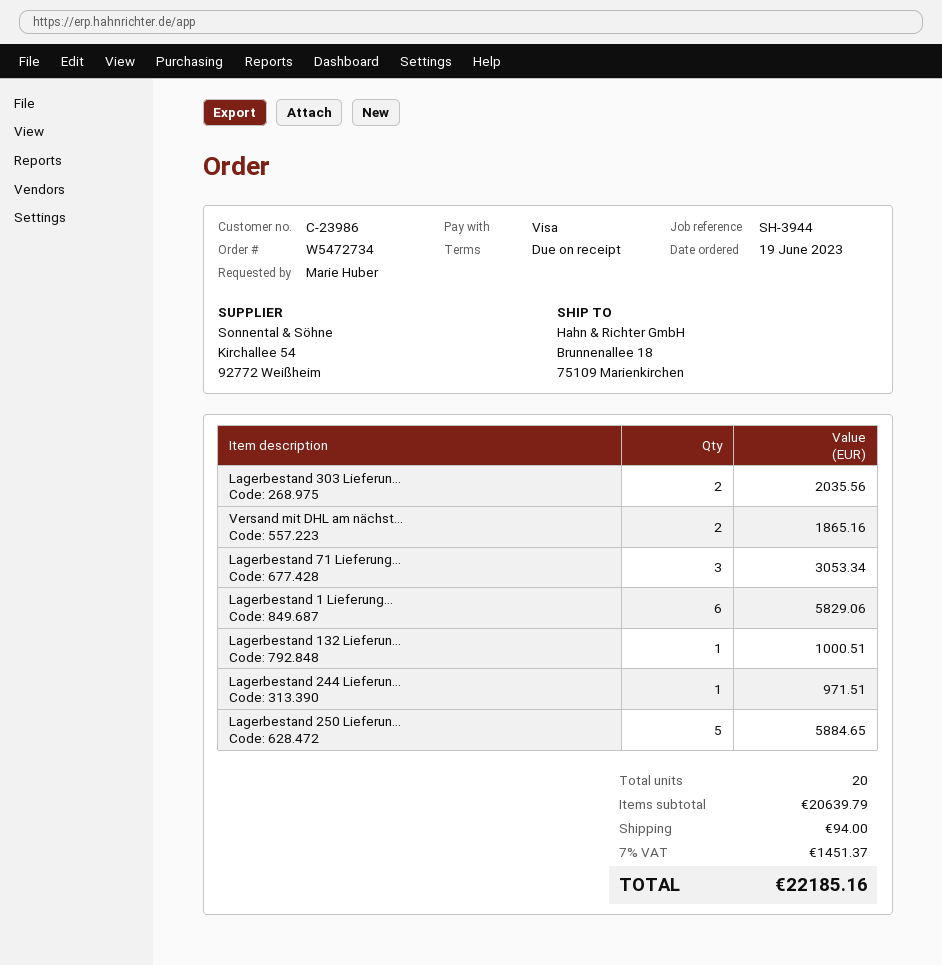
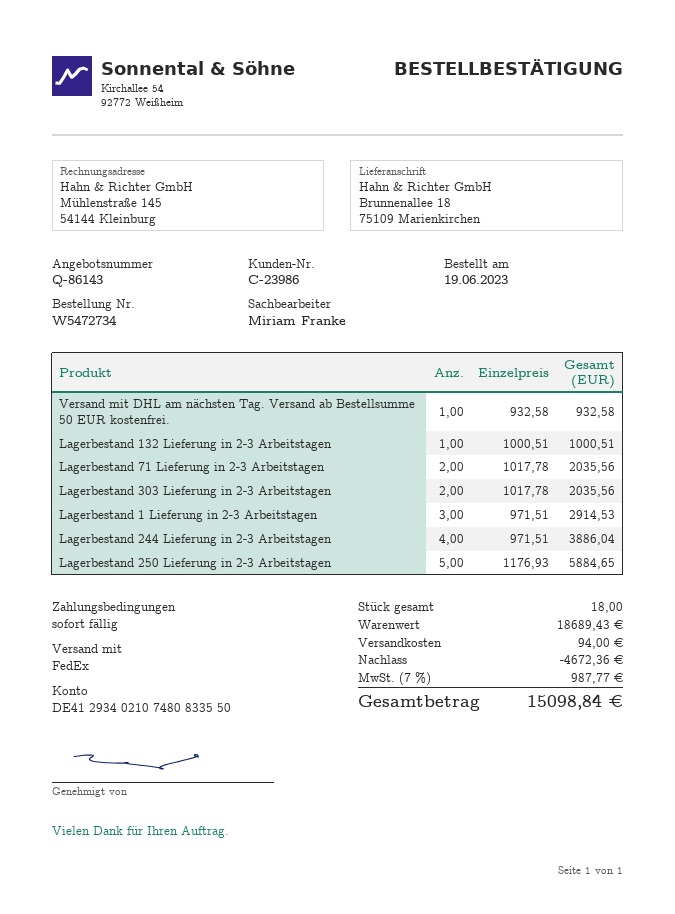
Versand mit DHL am nächst...: 2 for 1865.16 -> 1 for 932.58
Lagerbestand 71 Lieferung...: 3 for 3053.34 -> 2 for 2035.56
Lagerbestand 1 Lieferung...: 6 for 5829.06 -> 3 for 2914.53
Lagerbestand 244 Lieferun...: 1 for 971.51 -> 4 for 3886.04
total quantity: 20 -> 18
subtotal: 20639.79 -> 18689.43
discount: none -> 4672.36
tax: 7% = 1451.37 -> 7% = 987.77
total: 22185.16 -> 15098.84

